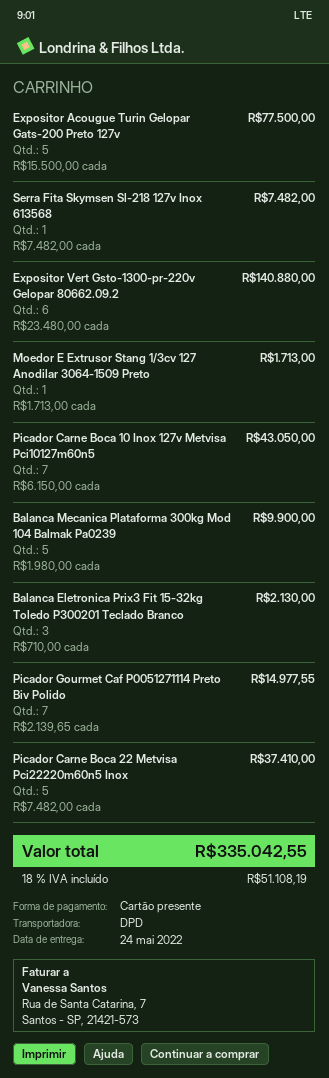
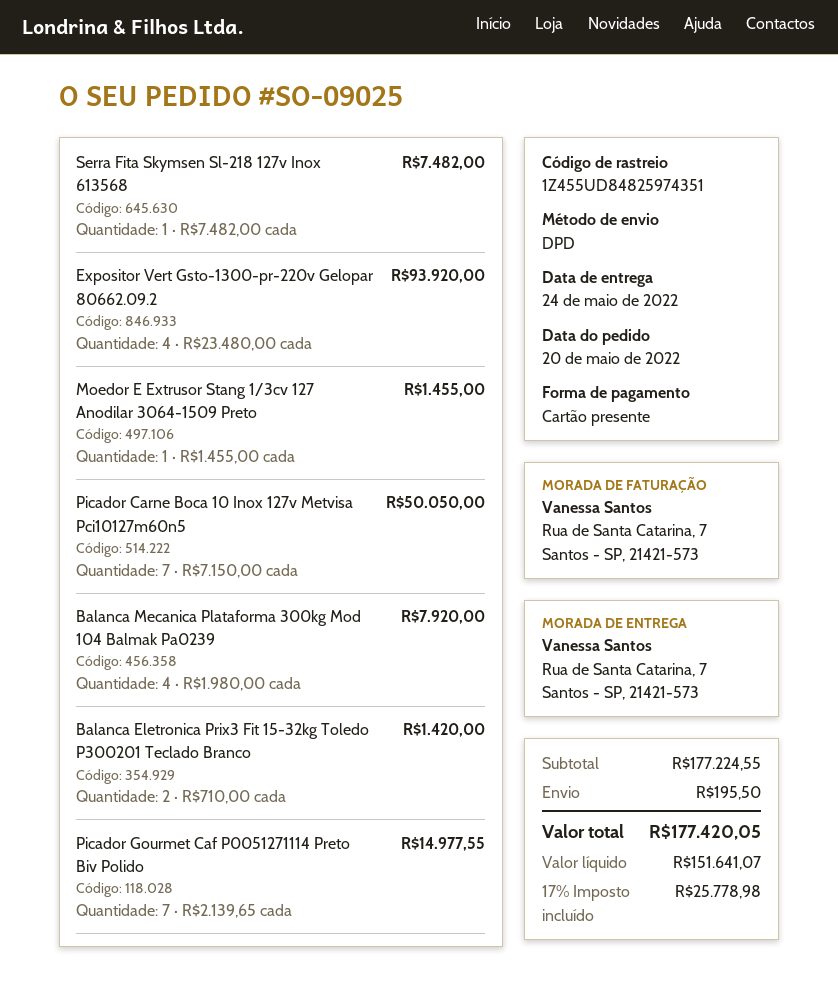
Expositor Acougue Turin Gelopar Gats-200 Preto 127v: 5 x 15500.00 = 77500.00 -> none
Expositor Vert Gsto-1300-pr-220v Gelopar 80662.09.2: 6 x 23480.00 = 140880.00 -> 4 x 23480.00 = 93920.00
Moedor E Extrusor Stang 1/3cv 127 Anodilar 3064-1509 Preto: 1 x 1713.00 = 1713.00 -> 1 x 1455.00 = 1455.00
Picador Carne Boca 10 Inox 127v Metvisa Pci10127m60n5: 7 x 6150.00 = 43050.00 -> 7 x 7150.00 = 50050.00
Balanca Mecanica Plataforma 300kg Mod 104 Balmak Pa0239: 5 x 1980.00 = 9900.00 -> 4 x 1980.00 = 7920.00
Balanca Eletronica Prix3 Fit 15-32kg Toledo P300201 Teclado Branco: 3 x 710.00 = 2130.00 -> 2 x 710.00 = 1420.00
Picador Carne Boca 22 Metvisa Pci22220m60n5 Inox: 5 x 7482.00 = 37410.00 -> none
shipping: none -> 195.50
tax: 18% = 51108.19 -> 17% = 25778.98
total: 335042.55 -> 177420.05

